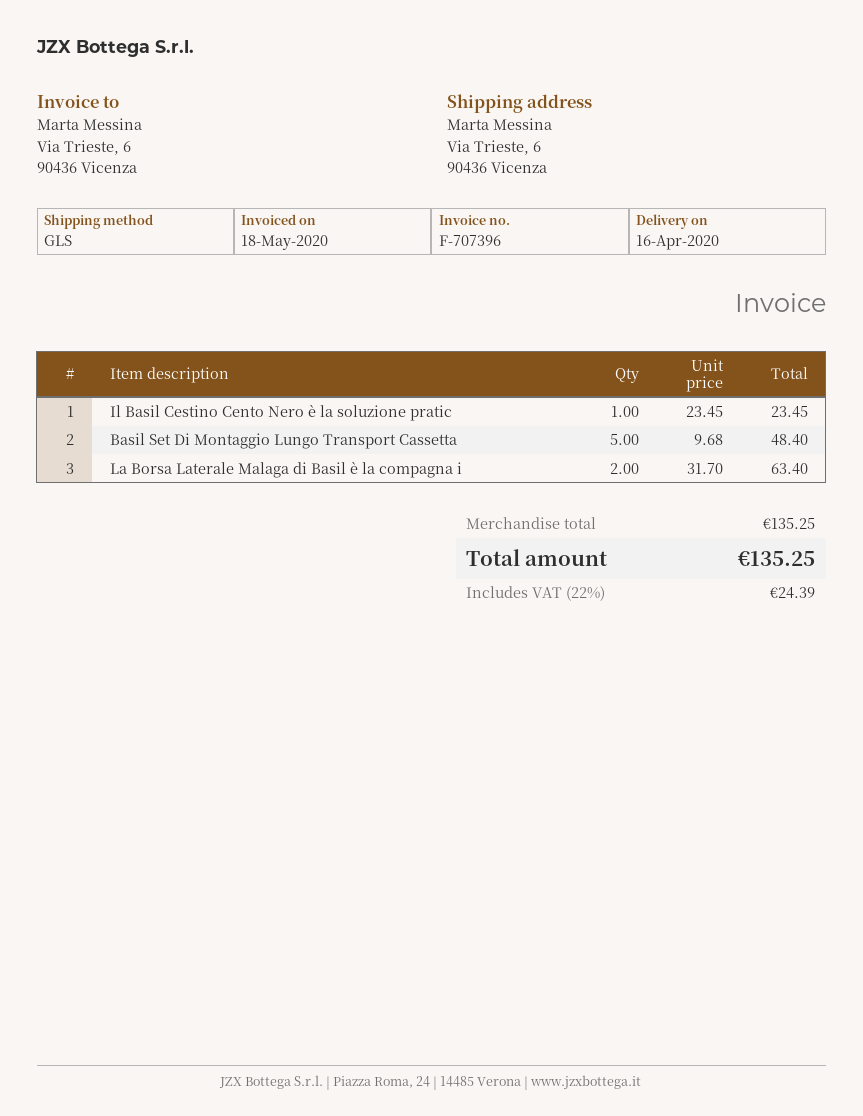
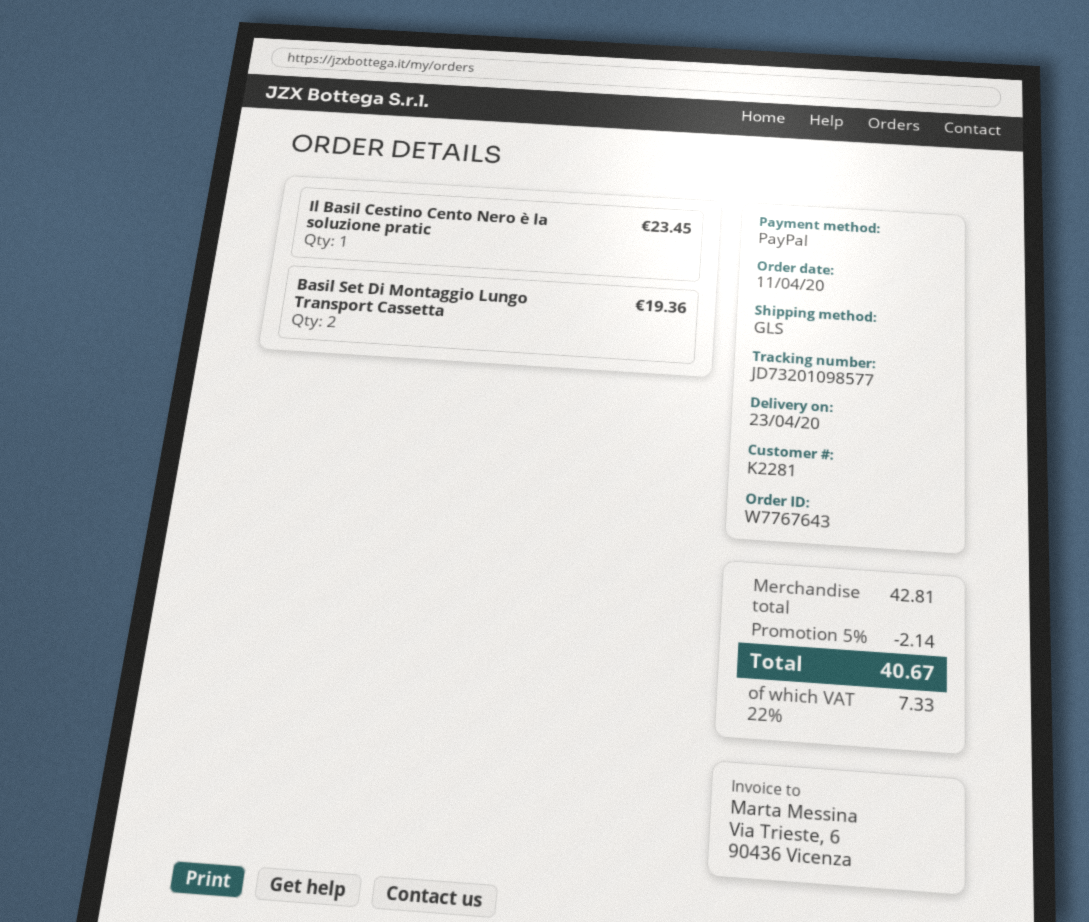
delivery date: 2020-04-16 -> 2020-04-23
Basil Set Di Montaggio Lungo Transport Cassetta: 5 for 48.40 -> 2 for 19.36
La Borsa Laterale Malaga di Basil è la compagna i: 2 for 63.40 -> none
subtotal: 135.25 -> 42.81
discount: none -> 5% = 2.14
tax: 22% = 24.39 -> 22% = 7.33
total: 135.25 -> 40.67

